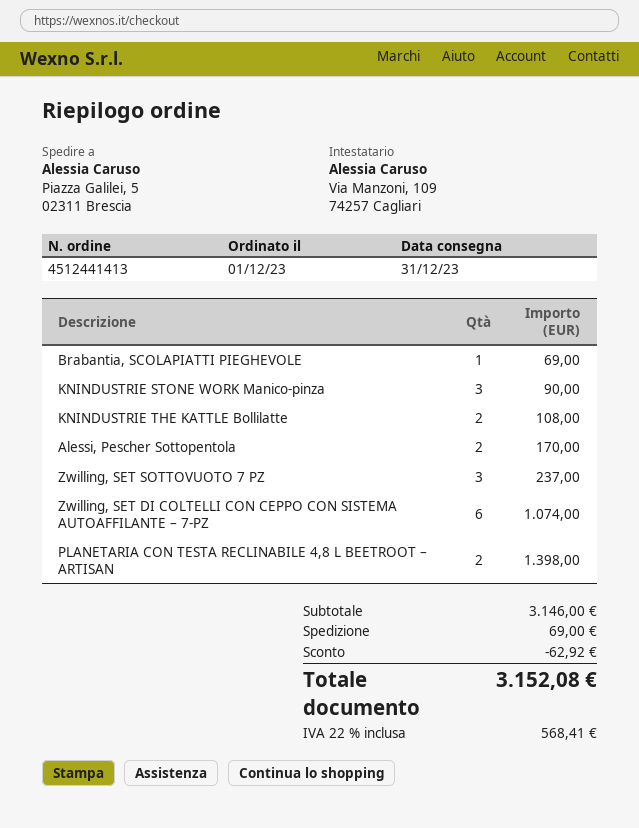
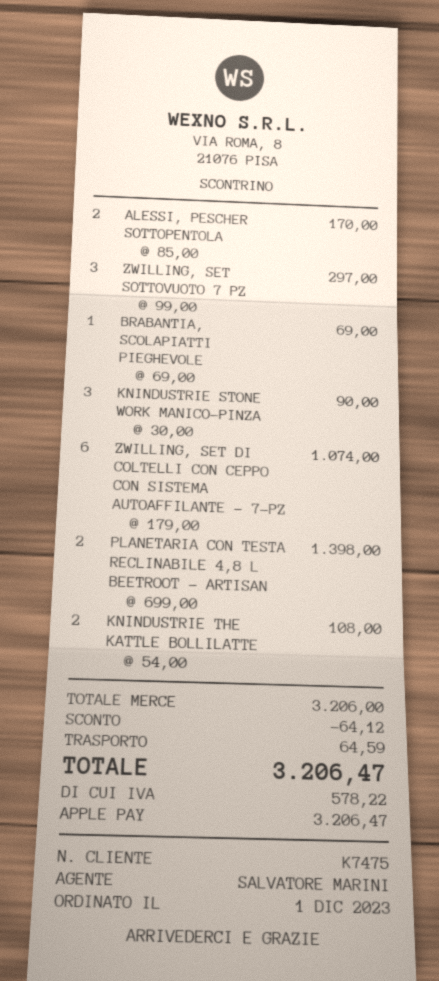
Zwilling, SET SOTTOVUOTO 7 PZ: 3 for 237.00 -> 3 for 297.00
subtotal: 3146.00 -> 3206.00
discount: 62.92 -> 64.12
shipping: 69.00 -> 64.59
tax: 568.41 -> 578.22
total: 3152.08 -> 3206.47

